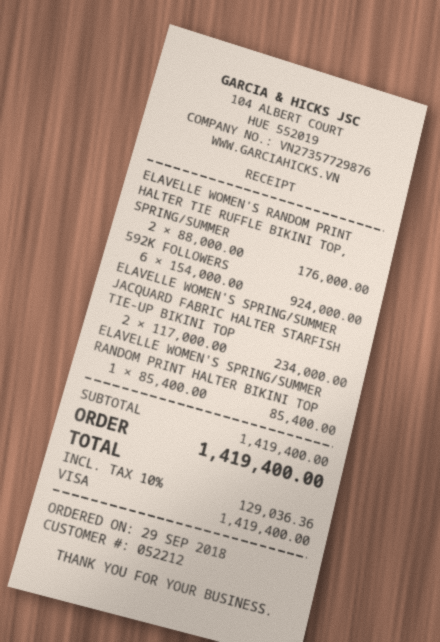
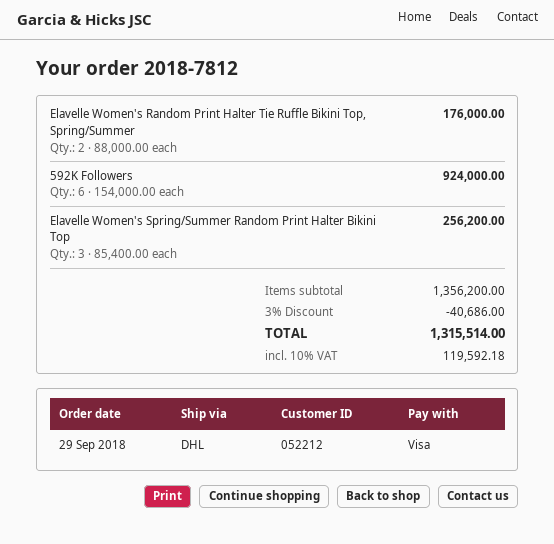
ELAVELLE WOMEN'S SPRING/SUMMER JACQUARD FABRIC HALTER STARFISH TIE-UP BIKINI TOP: 2 x 117000.00 = 234000.00 -> none
ELAVELLE WOMEN'S SPRING/SUMMER RANDOM PRINT HALTER BIKINI TOP: 1 x 85400.00 = 85400.00 -> 3 x 85400.00 = 256200.00
subtotal: 1419400.00 -> 1356200.00
discount: none -> 3% = 40686.00
tax: 10% = 129036.36 -> 10% = 119592.18
total: 1419400.00 -> 1315514.00

